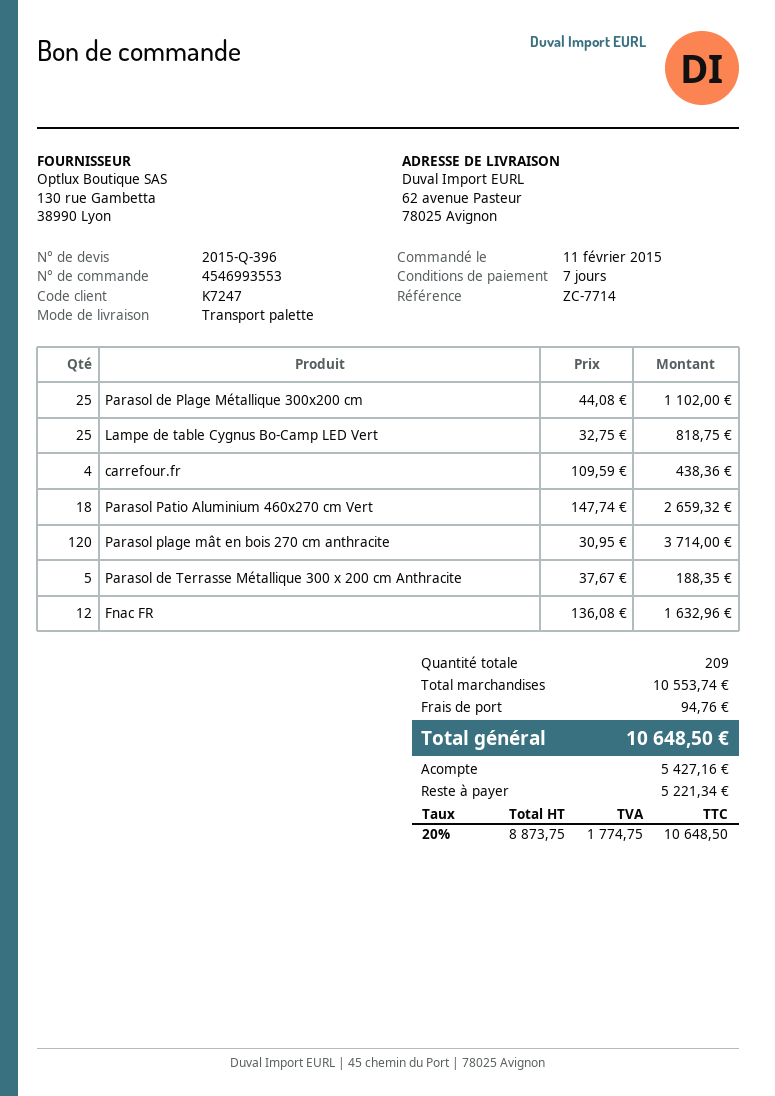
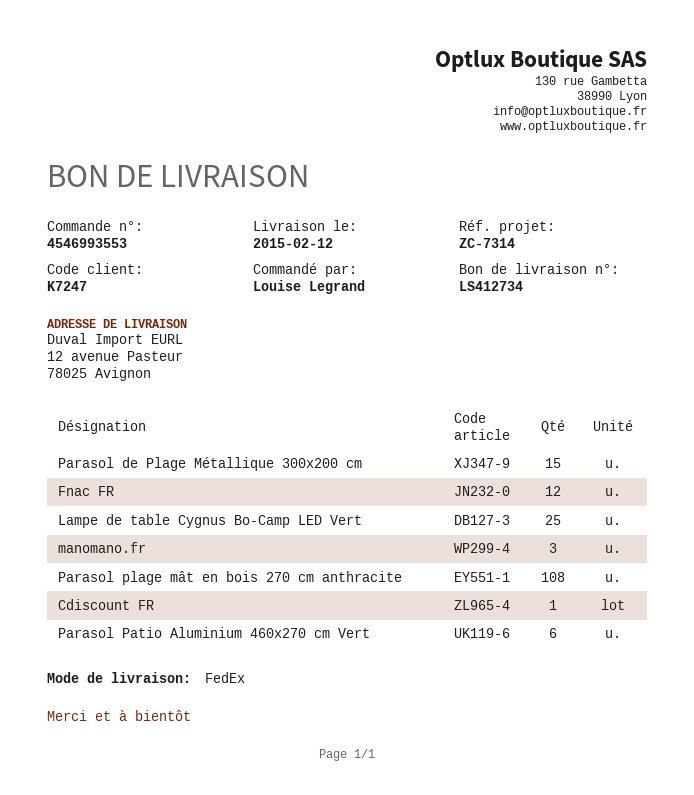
reference: ZC-7714 -> ZC-7314
shipping method: pallet freight -> FedEx
ship to: 62 avenue Pasteur, 78025 Avignon -> 12 avenue Pasteur, 78025 Avignon
Parasol de Plage Métallique 300x200 cm: 25 -> 15
carrefour.fr: 4 -> none
Parasol Patio Aluminium 460x270 cm Vert: 18 -> 6
Parasol plage mât en bois 270 cm anthracite: 120 -> 108
Parasol de Terrasse Métallique 300 x 200 cm Anthracite: 5 -> none
manomano.fr: none -> 3
Cdiscount FR: none -> 1

